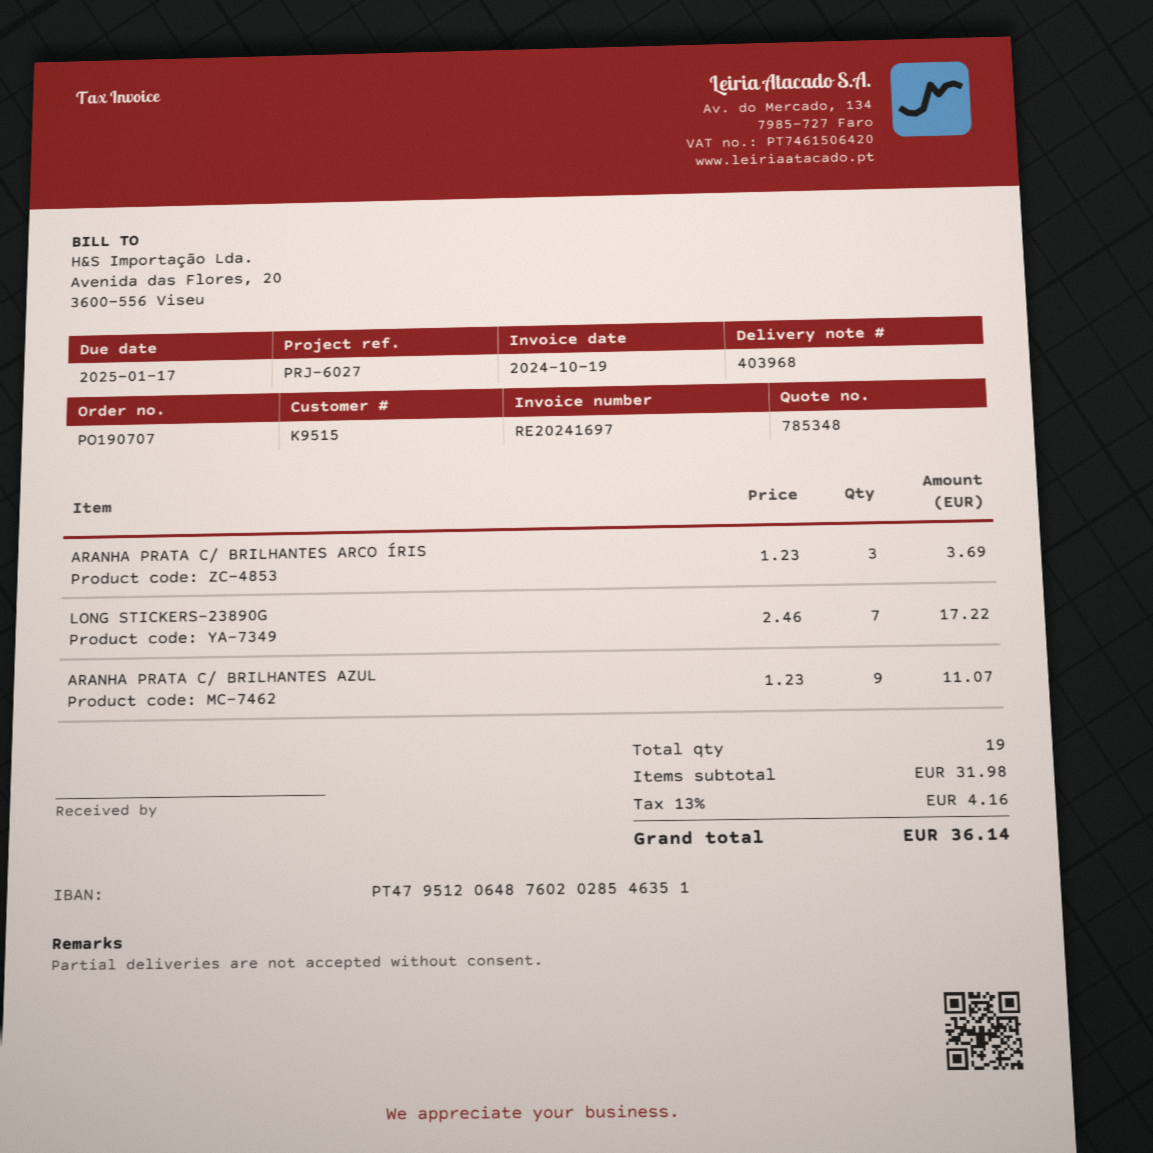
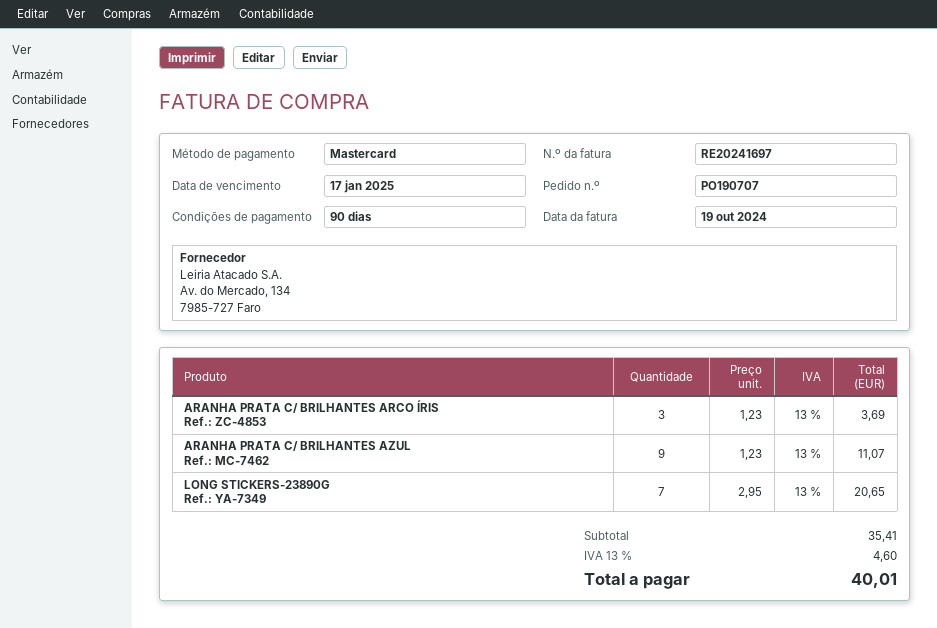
LONG STICKERS-23890G: 7 x 2.46 = 17.22 -> 7 x 2.95 = 20.65
subtotal: 31.98 -> 35.41
tax: 13% = 4.16 -> 13% = 4.60
total: 36.14 -> 40.01

